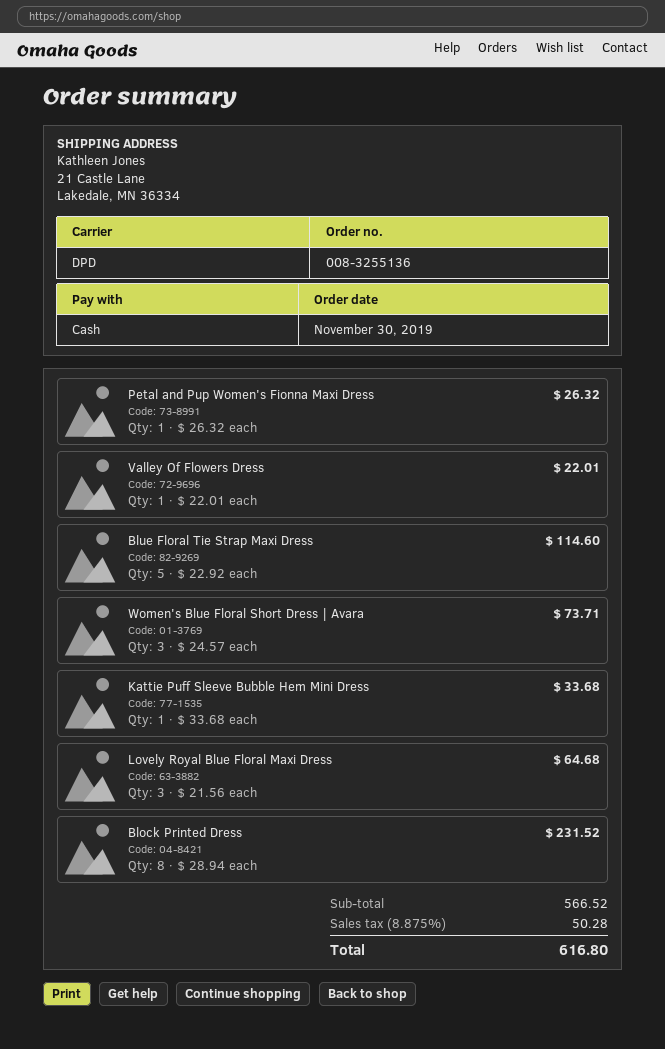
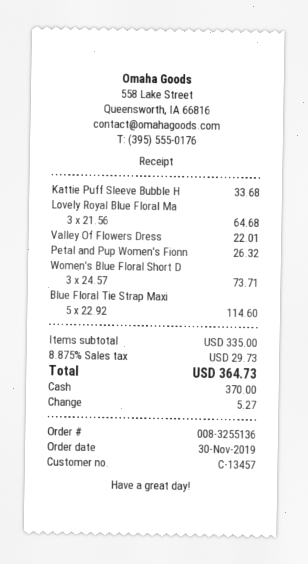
Block Printed Dress: 8 x 28.94 = 231.52 -> none
subtotal: 566.52 -> 335.00
tax: 8.875% = 50.28 -> 8.875% = 29.73
total: 616.80 -> 364.73

